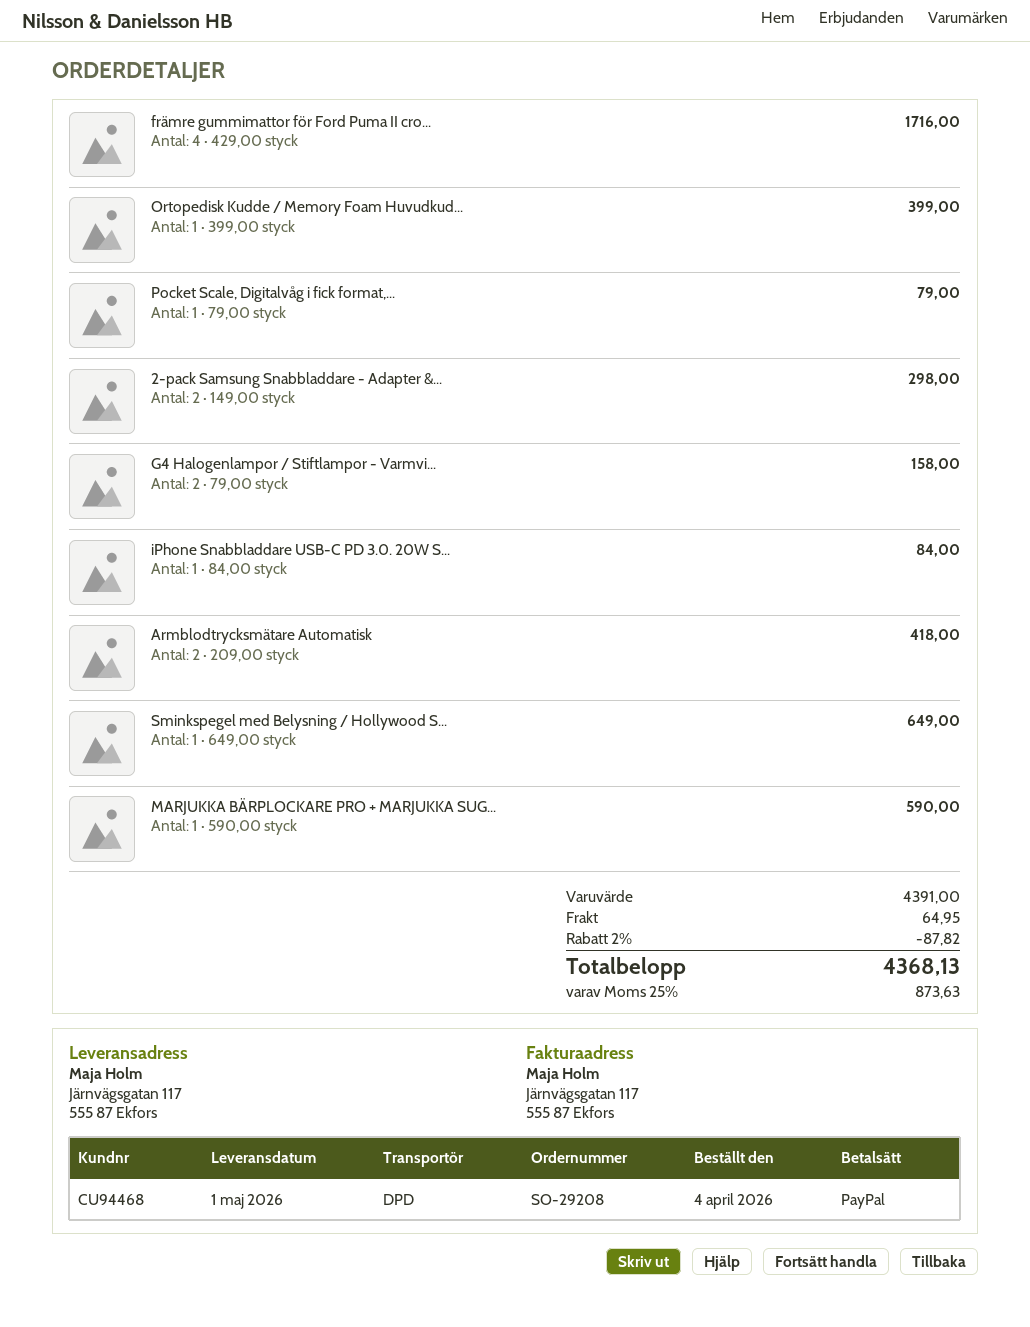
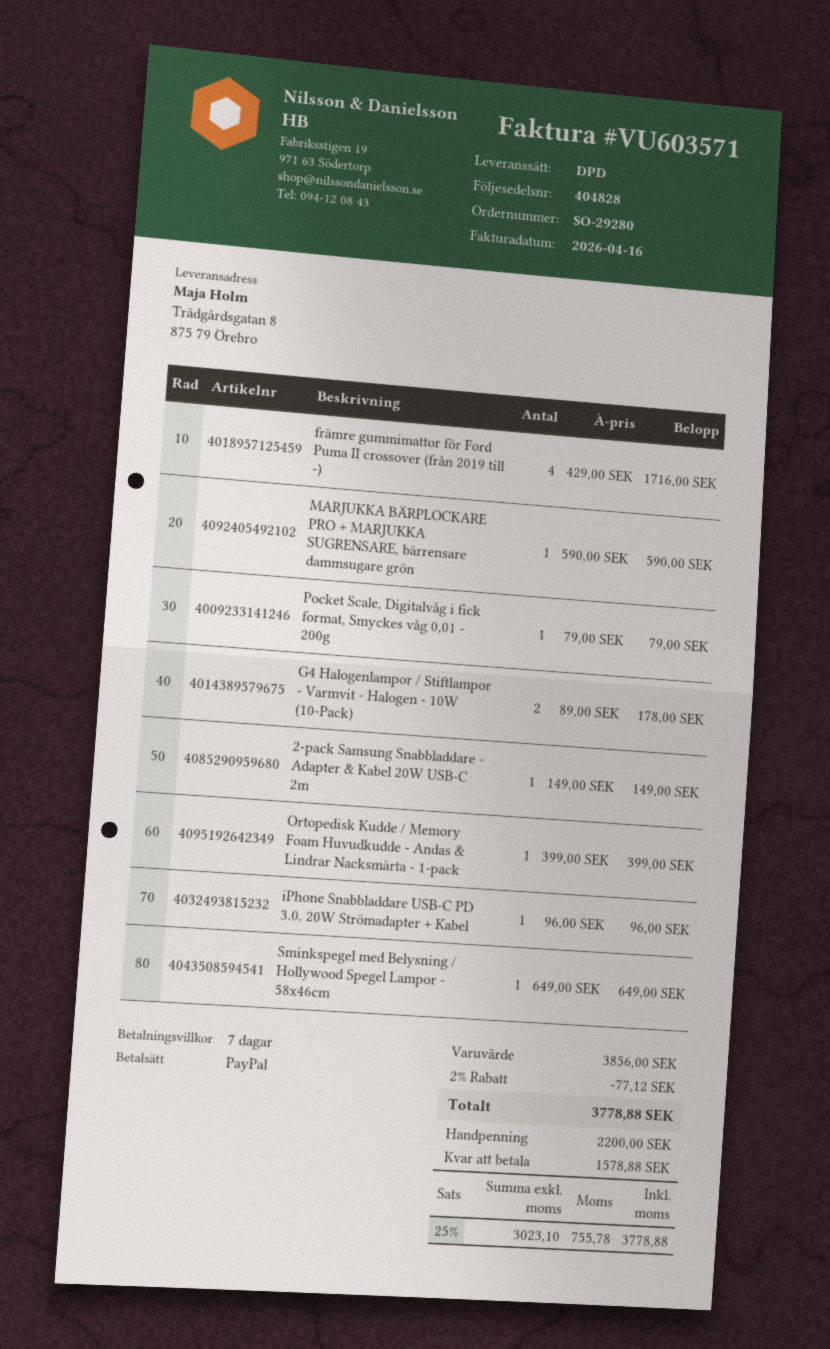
order number: SO-29208 -> SO-29280
ship to: Järnvägsgatan 117, 555 87 Ekfors -> Trädgårdsgatan 8, 875 79 Örebro
2-pack Samsung Snabbladdare - Adapter &...: 2 x 149.00 = 298.00 -> 1 x 149.00 = 149.00
G4 Halogenlampor / Stiftlampor - Varmvi...: 2 x 79.00 = 158.00 -> 2 x 89.00 = 178.00
iPhone Snabbladdare USB-C PD 3.0. 20W S...: 1 x 84.00 = 84.00 -> 1 x 96.00 = 96.00
Armblodtrycksmätare Automatisk: 2 x 209.00 = 418.00 -> none
subtotal: 4391.00 -> 3856.00
discount: 2% = 87.82 -> 2% = 77.12
shipping: 64.95 -> none
tax: 25% = 873.63 -> 25% = 755.78
total: 4368.13 -> 3778.88

